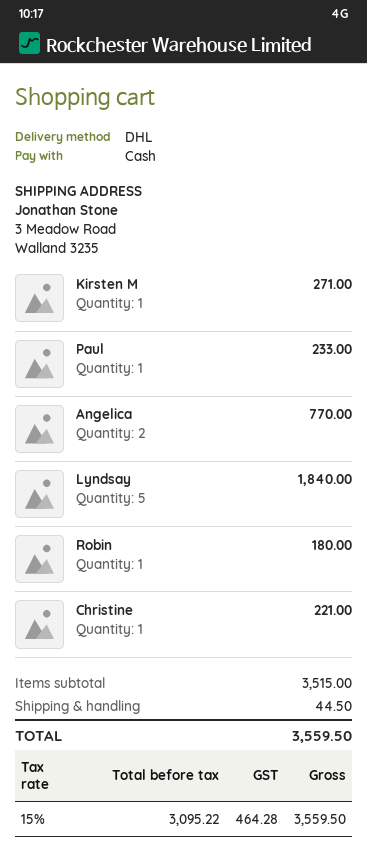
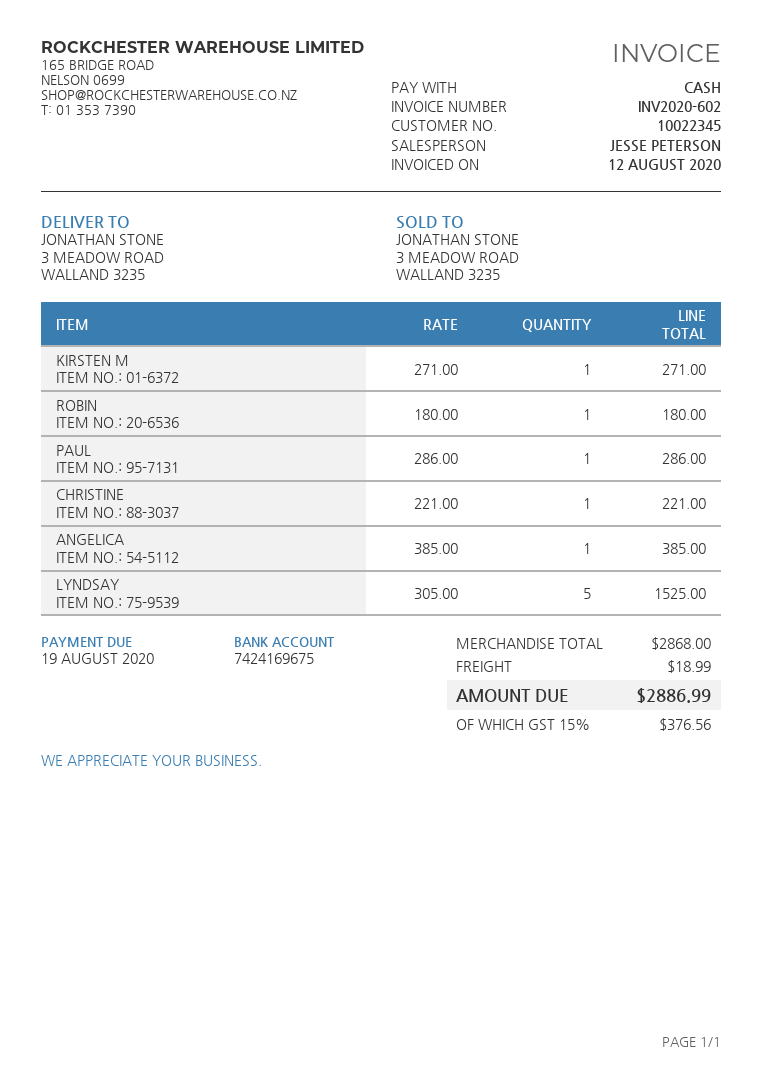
Paul: 1 for 233.00 -> 1 for 286.00
Angelica: 2 for 770.00 -> 1 for 385.00
Lyndsay: 5 for 1840.00 -> 5 for 1525.00
subtotal: 3515.00 -> 2868.00
shipping: 44.50 -> 18.99
tax: 15% = 464.28 -> 15% = 376.56
total: 3559.50 -> 2886.99

